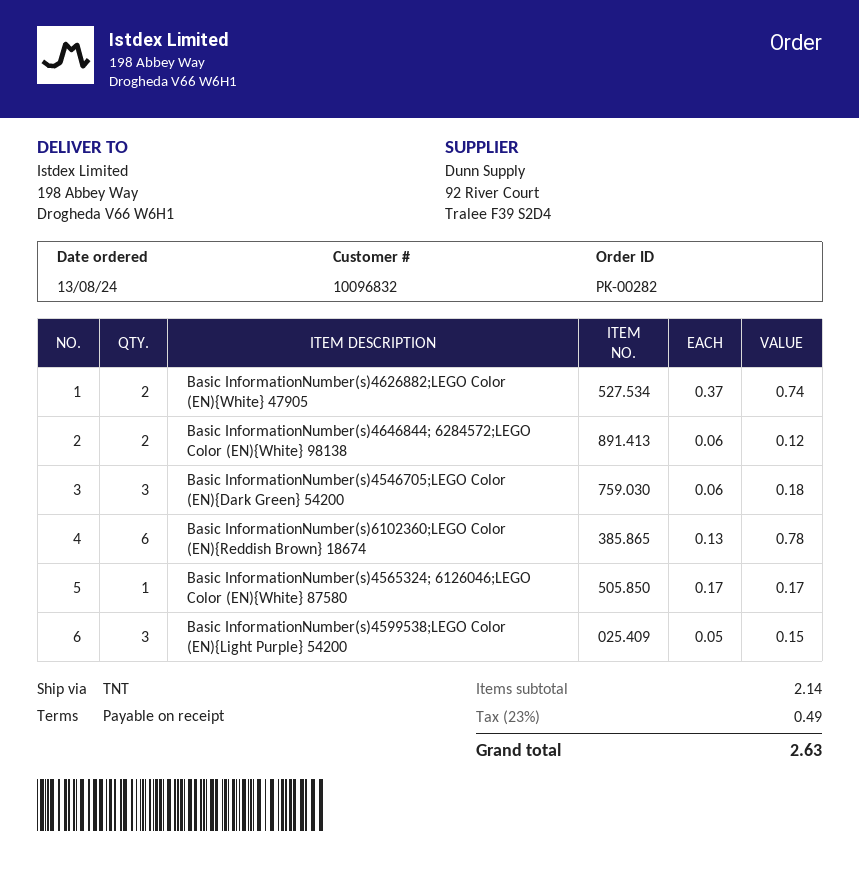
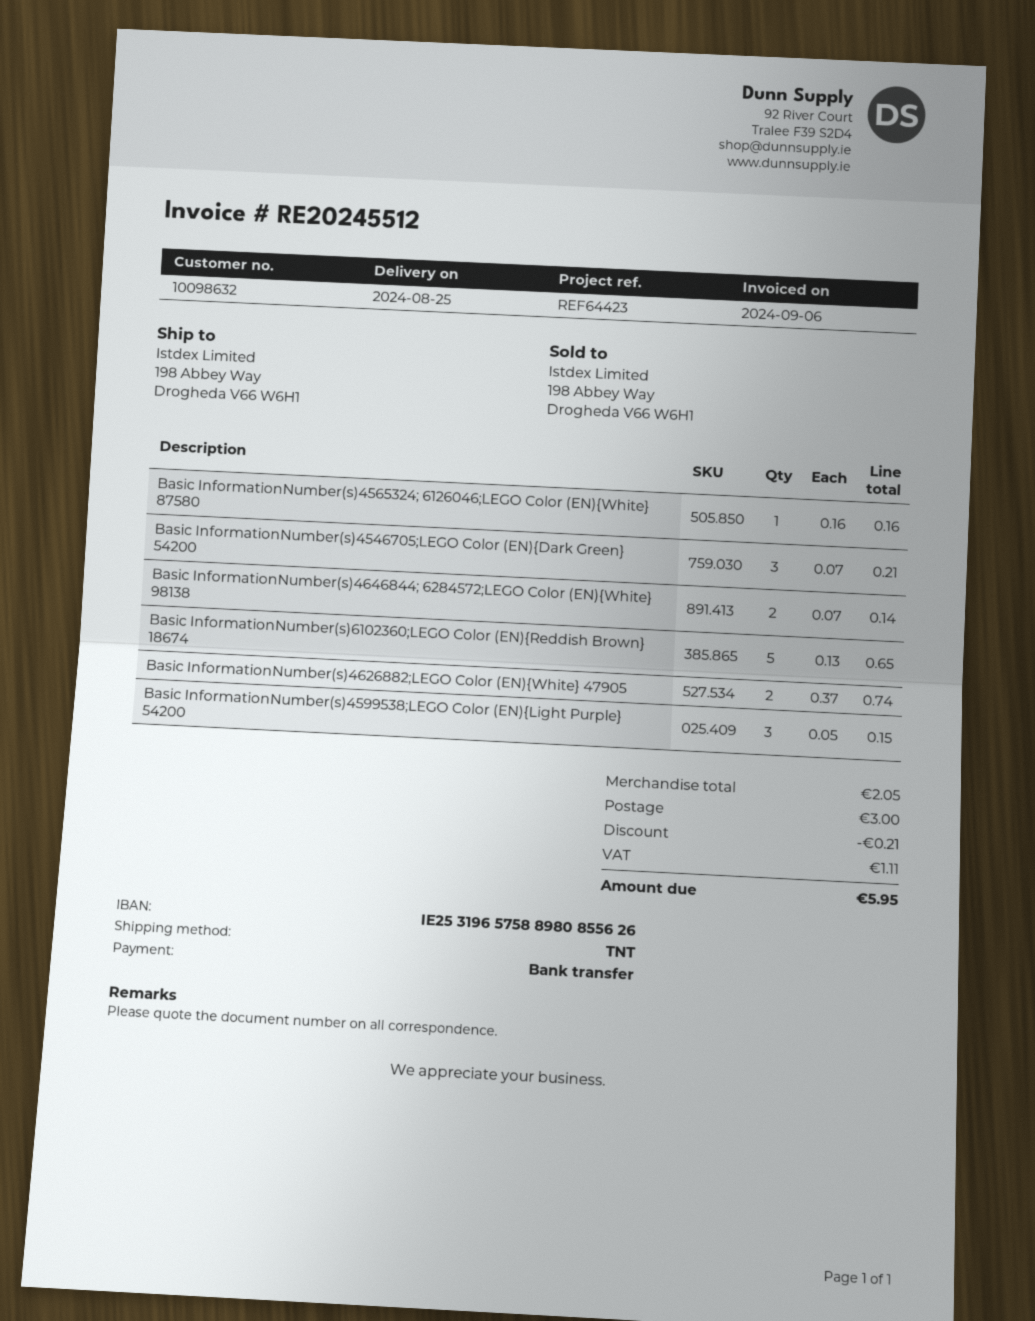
customer number: 10096832 -> 10098632
Basic InformationNumber(s)4646844; 6284572;LEGO Color (EN){White} 98138: 2 x 0.06 = 0.12 -> 2 x 0.07 = 0.14
Basic InformationNumber(s)4546705;LEGO Color (EN){Dark Green} 54200: 3 x 0.06 = 0.18 -> 3 x 0.07 = 0.21
Basic InformationNumber(s)6102360;LEGO Color (EN){Reddish Brown} 18674: 6 x 0.13 = 0.78 -> 5 x 0.13 = 0.65
Basic InformationNumber(s)4565324; 6126046;LEGO Color (EN){White} 87580: 1 x 0.17 = 0.17 -> 1 x 0.16 = 0.16
subtotal: 2.14 -> 2.05
discount: none -> 0.21
shipping: none -> 3.00
tax: 0.49 -> 1.11
total: 2.63 -> 5.95

